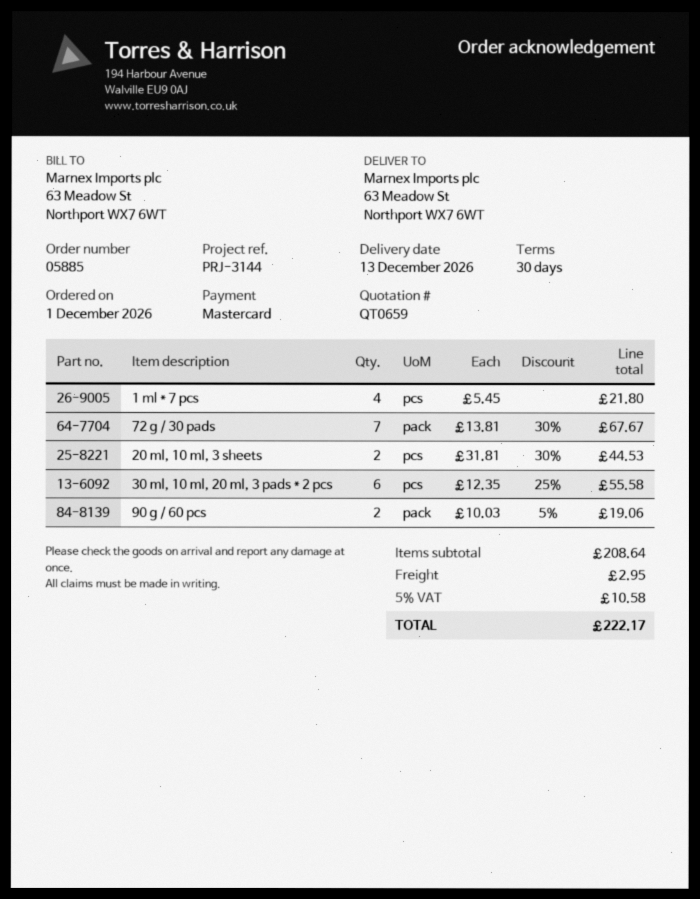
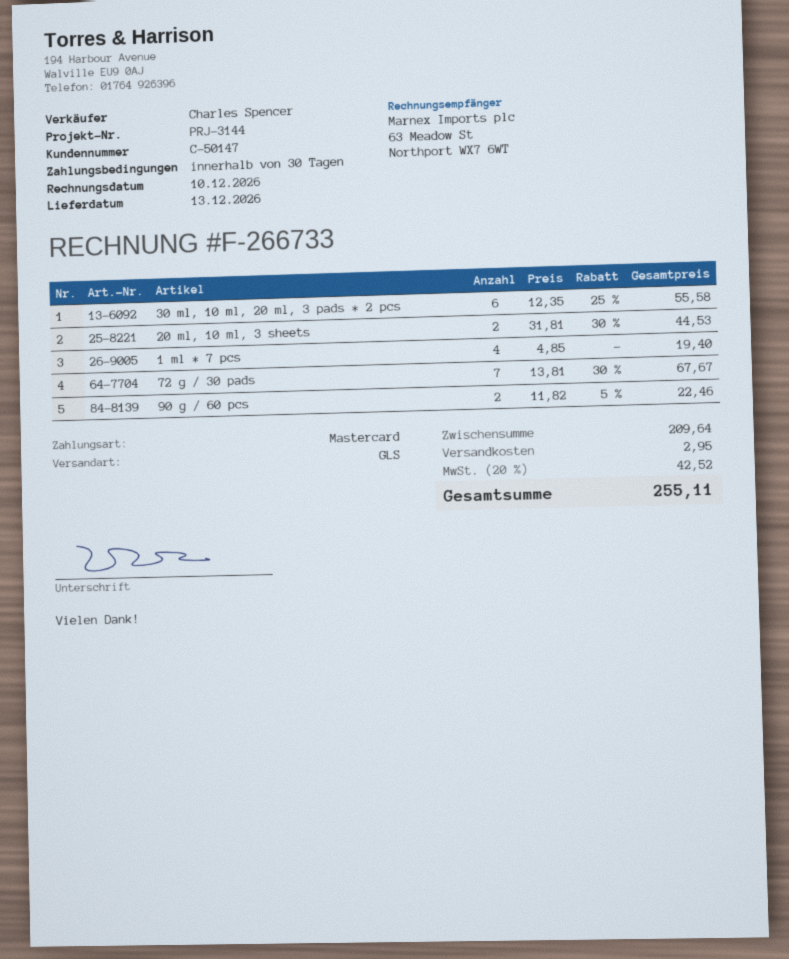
1 ml * 7 pcs: 4 x 5.45 = 21.80 -> 4 x 4.85 = 19.40
90 g / 60 pcs: 2 x 10.03 - 5% = 19.06 -> 2 x 11.82 - 5% = 22.46
subtotal: 208.64 -> 209.64
tax: 5% = 10.58 -> 20% = 42.52
total: 222.17 -> 255.11

